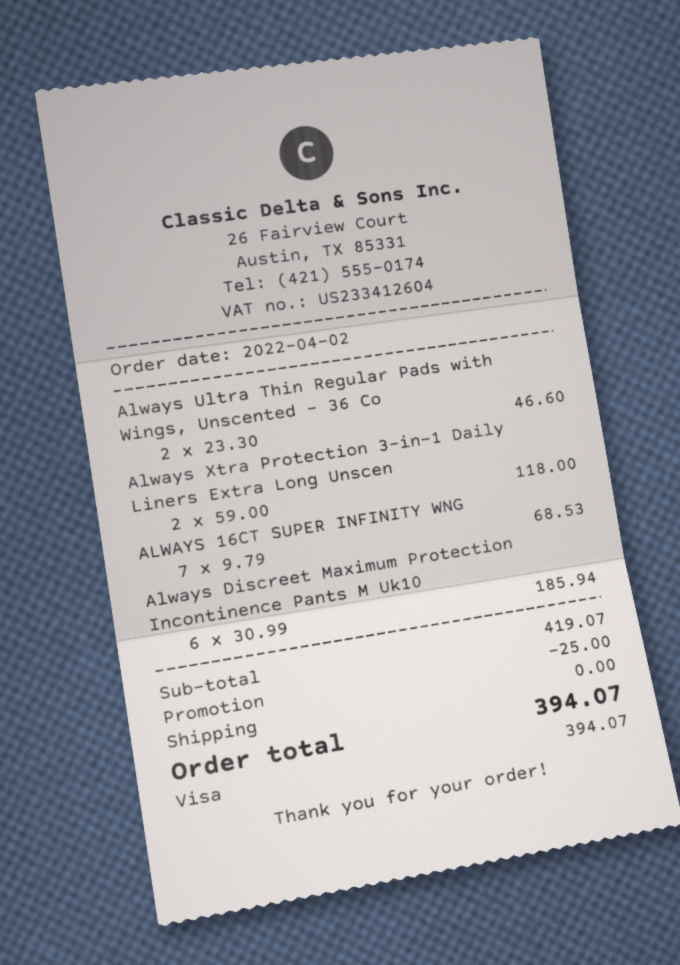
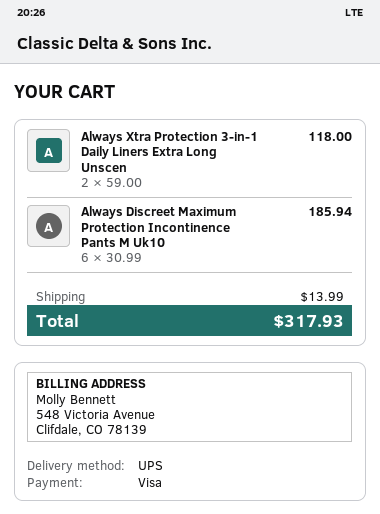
Always Ultra Thin Regular Pads with Wings, Unscented - 36 Co: 2 x 23.30 = 46.60 -> none
ALWAYS 16CT SUPER INFINITY WNG: 7 x 9.79 = 68.53 -> none
discount: 25.00 -> none
shipping: 0.00 -> 13.99
total: 394.07 -> 317.93

